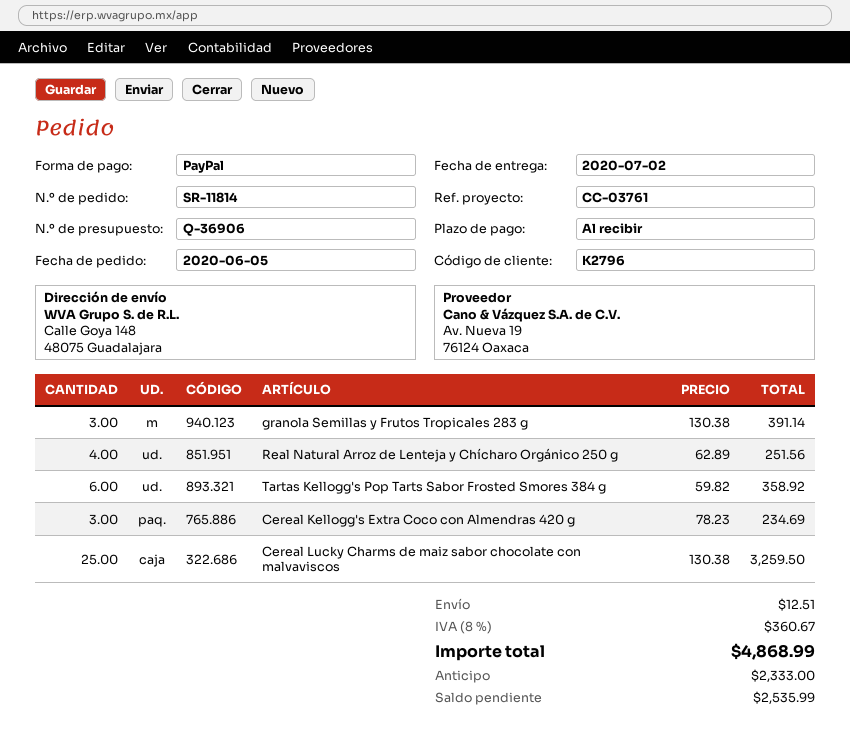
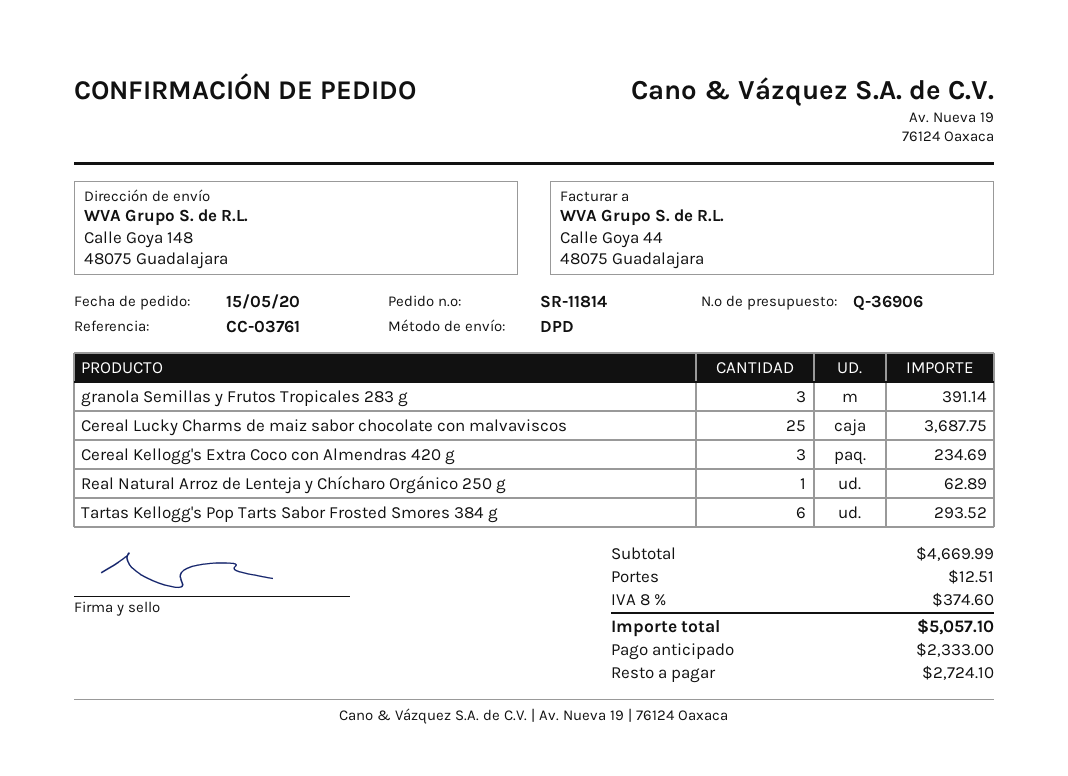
order date: 2020-06-05 -> 2020-05-15
Real Natural Arroz de Lenteja y Chícharo Orgánico 250 g: 4 for 251.56 -> 1 for 62.89
Tartas Kellogg's Pop Tarts Sabor Frosted Smores 384 g: 6 for 358.92 -> 6 for 293.52
Cereal Lucky Charms de maiz sabor chocolate con malvaviscos: 25 for 3259.50 -> 25 for 3687.75
tax: 8% = 360.67 -> 8% = 374.60
total: 4868.99 -> 5057.10
balance: 2535.99 -> 2724.10

